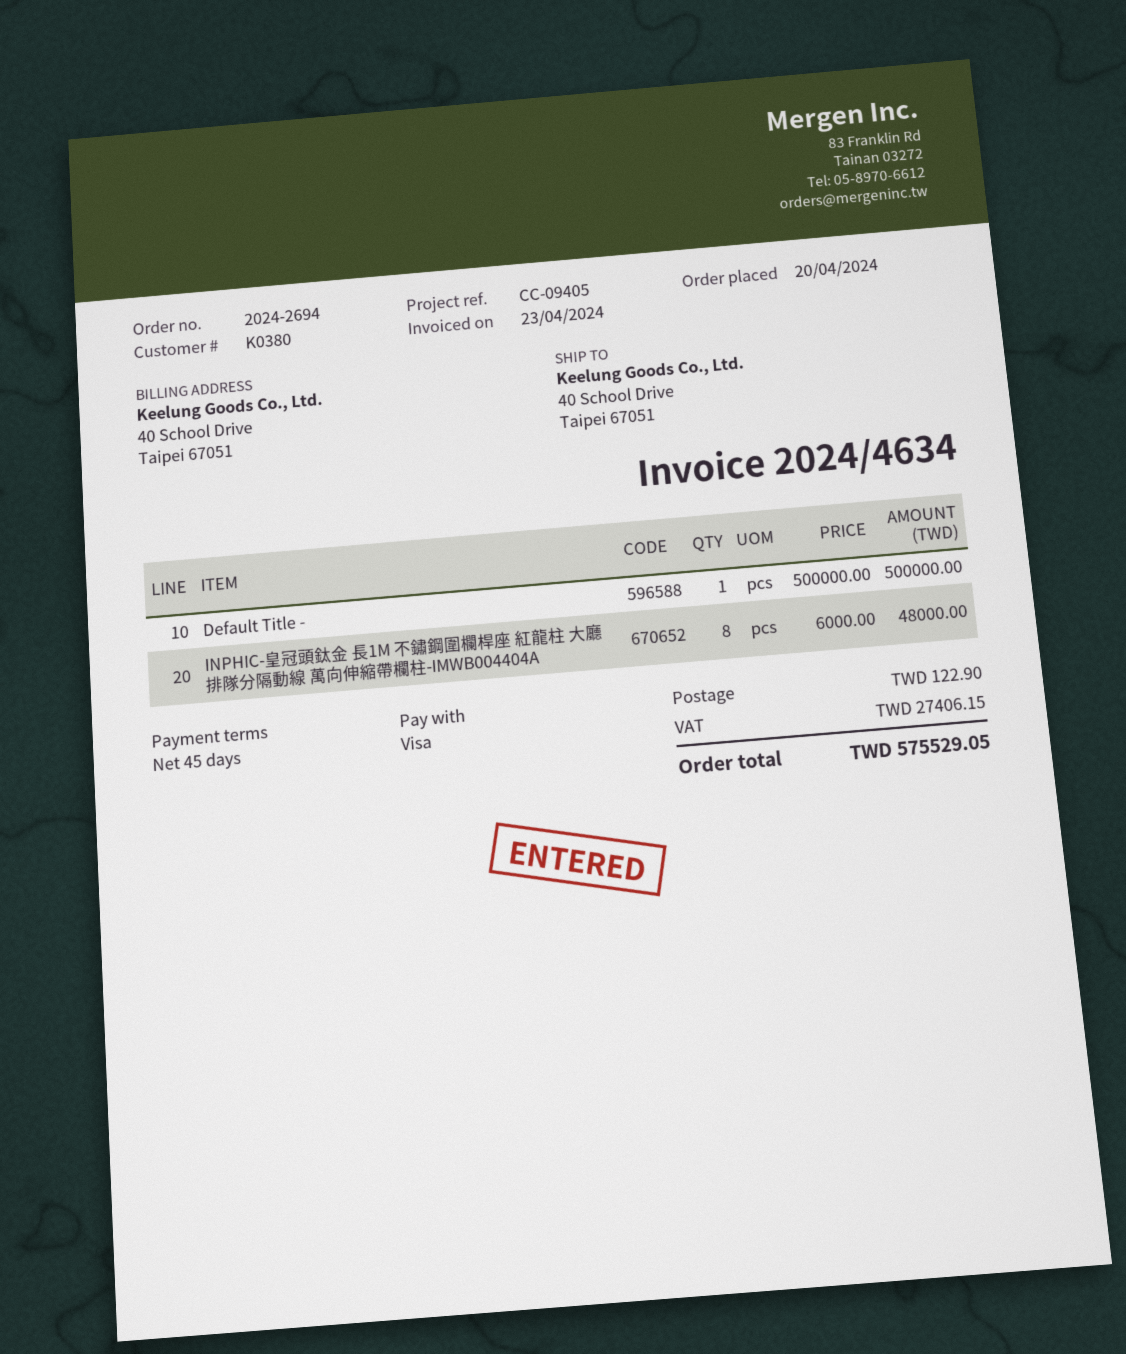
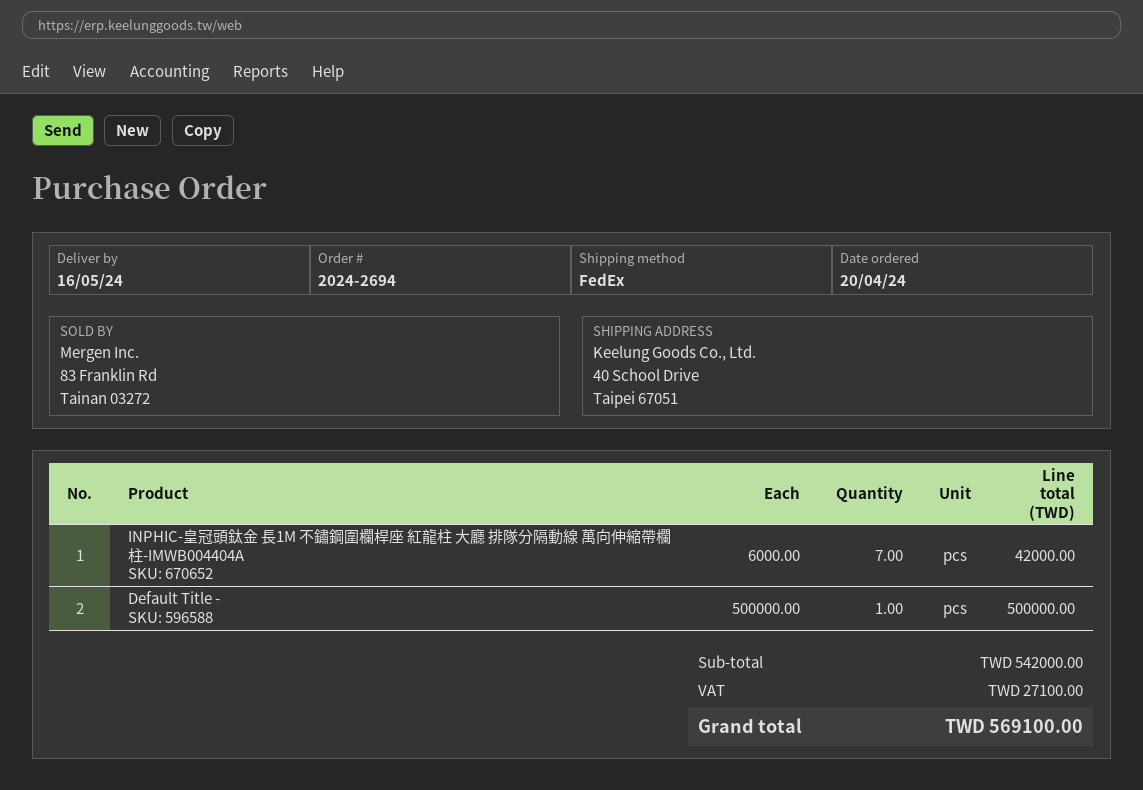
INPHIC-皇冠頭鈦金 長1M 不鏽鋼圍欄桿座 紅龍柱 大廳 排隊分隔動線 萬向伸縮帶欄柱-IMWB004404A: 8 x 6000.00 = 48000.00 -> 7 x 6000.00 = 42000.00
shipping: 122.90 -> none
tax: 27406.15 -> 27100.00
total: 575529.05 -> 569100.00

